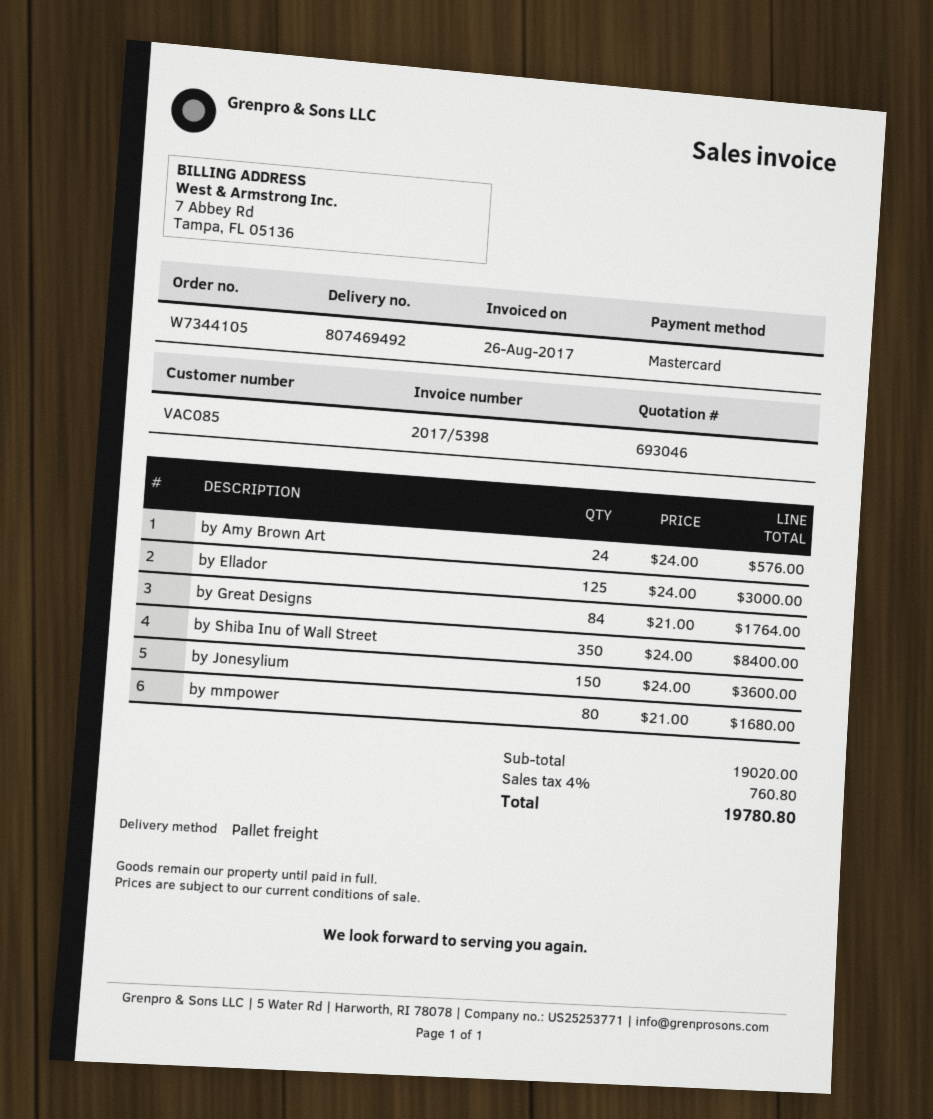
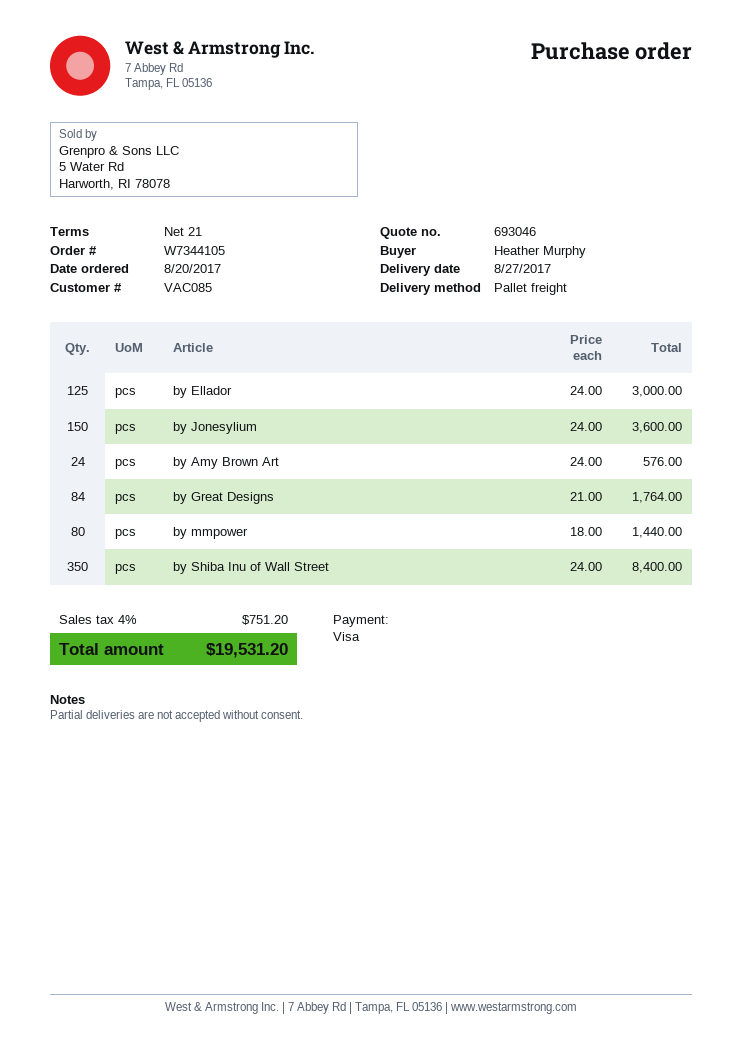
payment method: Mastercard -> Visa
by mmpower: 80 x 21.00 = 1680.00 -> 80 x 18.00 = 1440.00
tax: 4% = 760.80 -> 4% = 751.20
total: 19780.80 -> 19531.20

